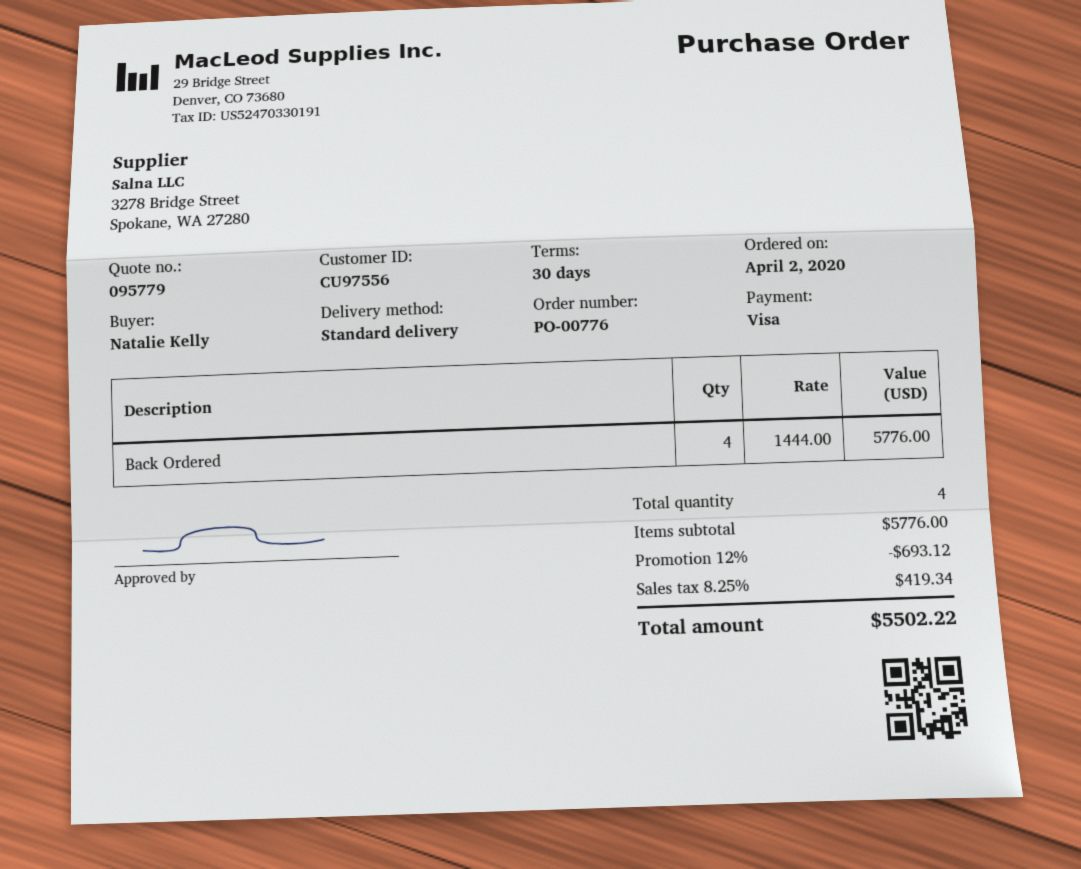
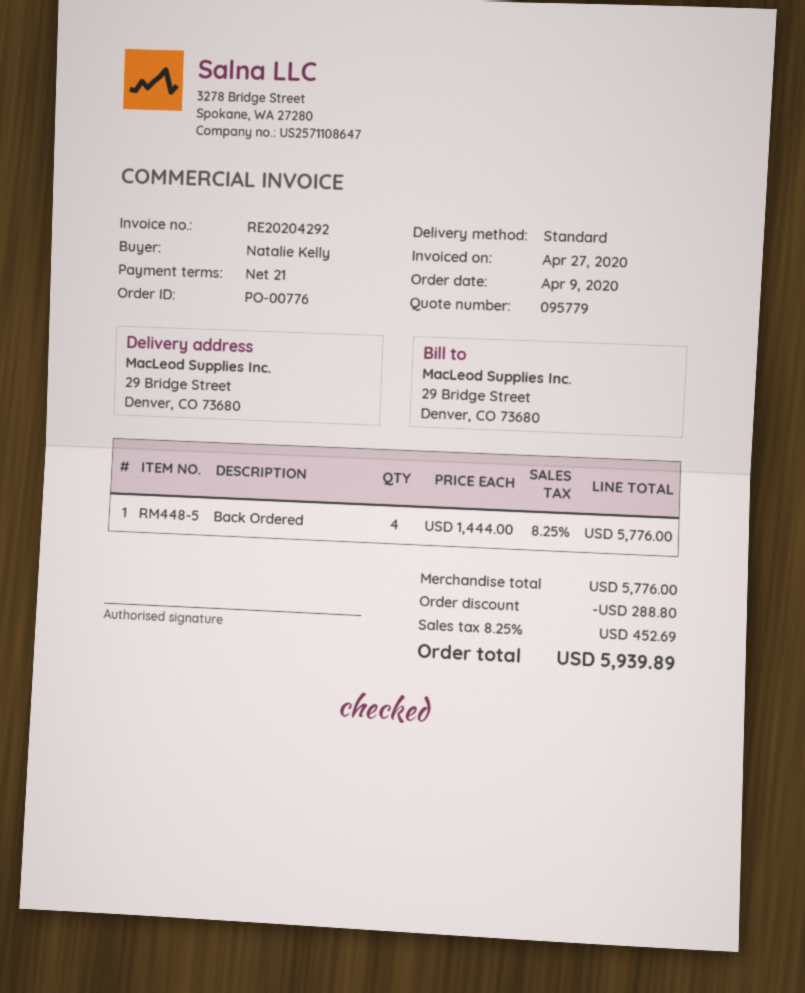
order date: 2020-04-02 -> 2020-04-09
payment terms: 30 days -> 21 days
discount: 693.12 -> 288.80
tax: 8.25% = 419.34 -> 8.25% = 452.69
total: 5502.22 -> 5939.89

